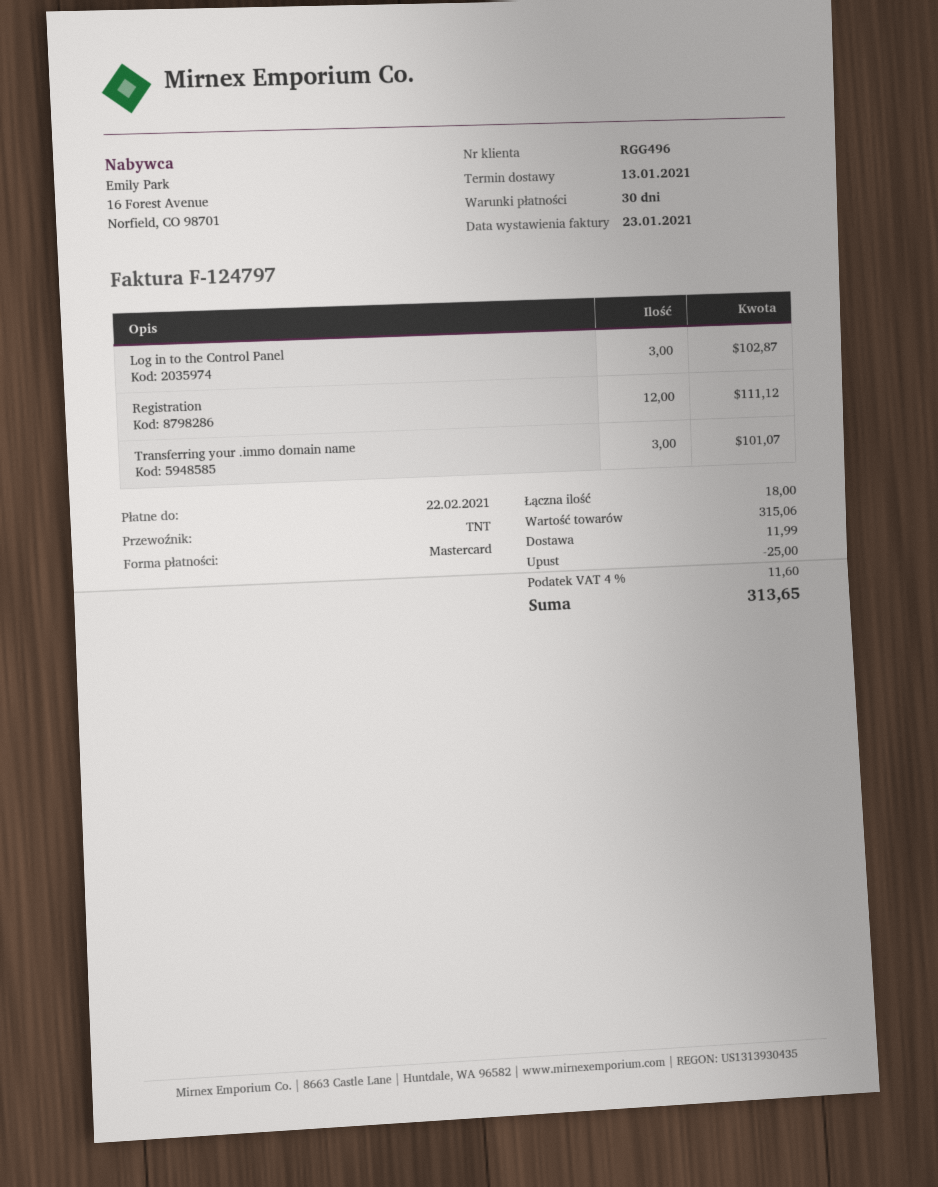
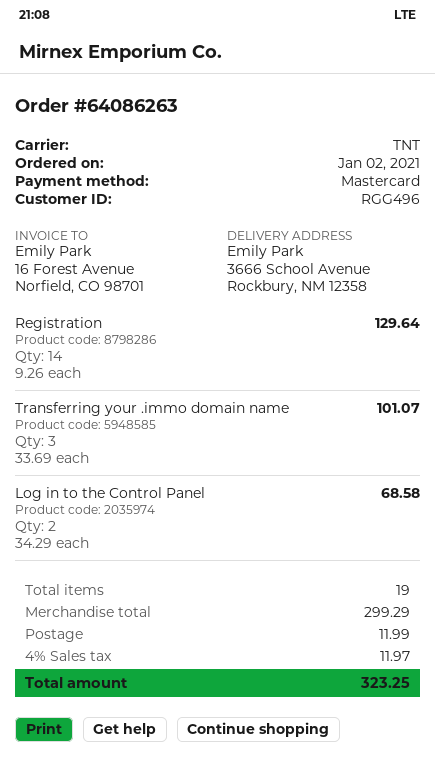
Log in to the Control Panel: 3 for 102.87 -> 2 for 68.58
Registration: 12 for 111.12 -> 14 for 129.64
total quantity: 18 -> 19
subtotal: 315.06 -> 299.29
discount: 25.00 -> none
tax: 4% = 11.60 -> 4% = 11.97
total: 313.65 -> 323.25

